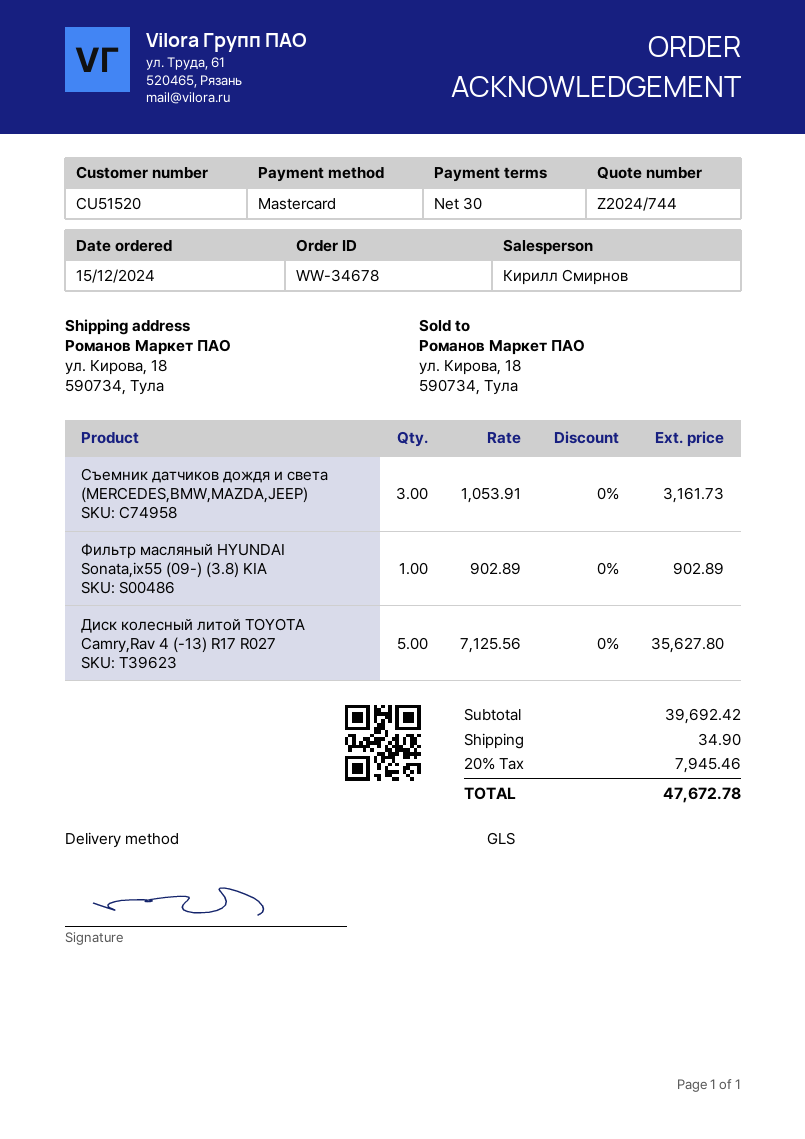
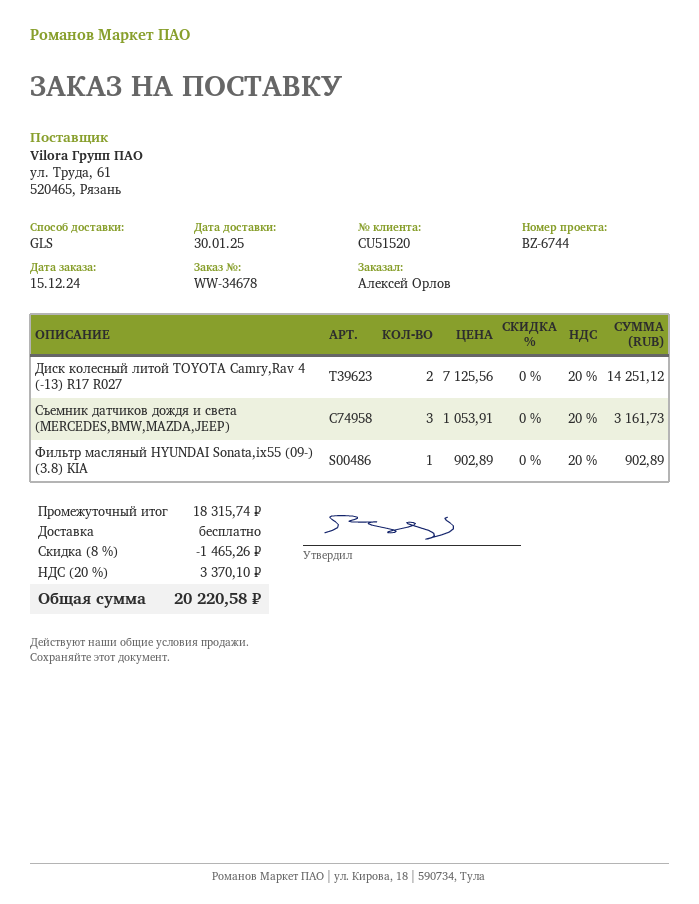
Диск колесный литой TOYOTA Camry,Rav 4 (-13) R17 R027: 5 x 7125.56 = 35627.80 -> 2 x 7125.56 = 14251.12
subtotal: 39692.42 -> 18315.74
discount: none -> 8% = 1465.26
shipping: 34.90 -> 0.00
tax: 20% = 7945.46 -> 20% = 3370.10
total: 47672.78 -> 20220.58

